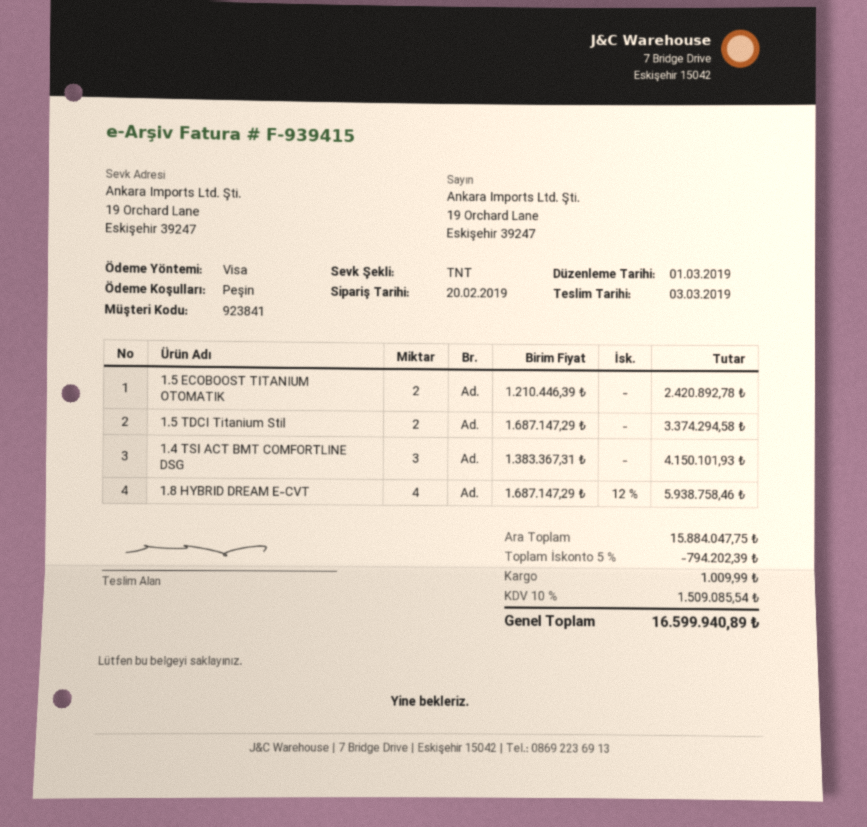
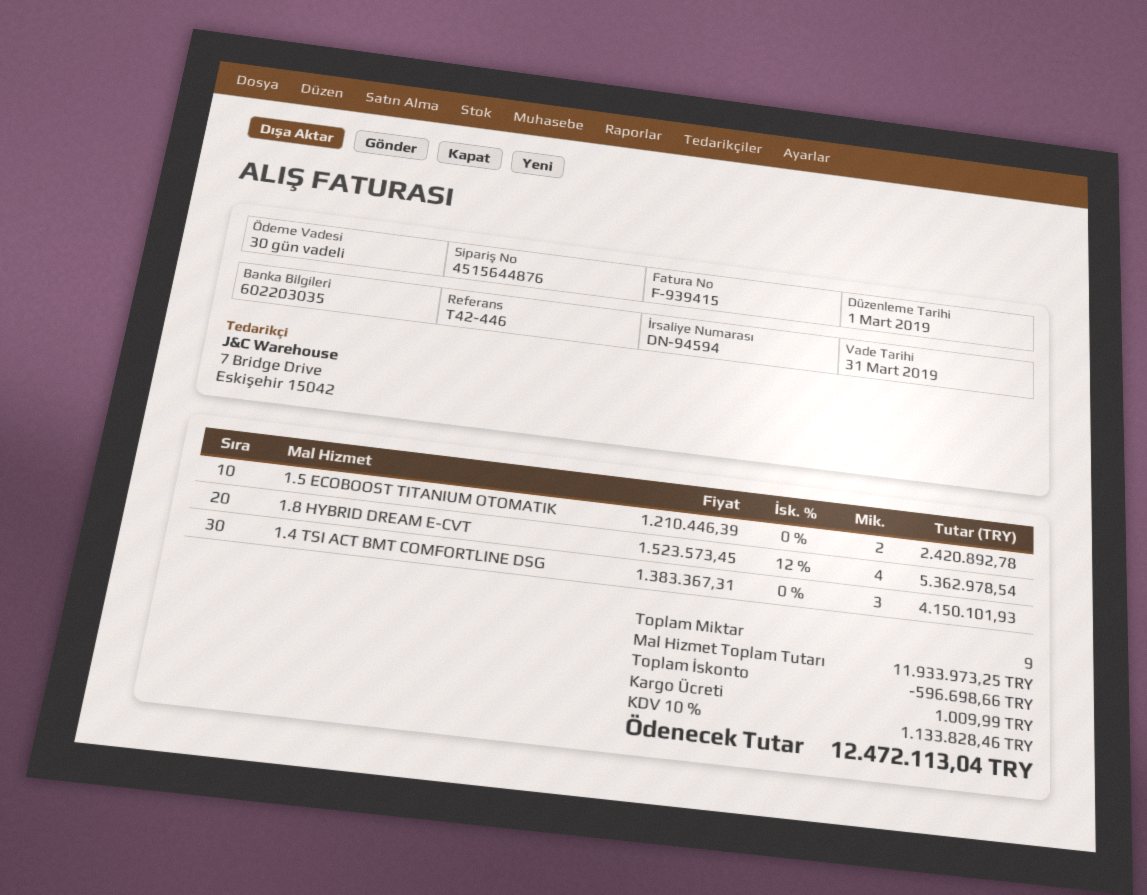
payment terms: on receipt -> 30 days
1.5 TDCI Titanium Stil: 2 x 1687147.29 = 3374294.58 -> none
1.8 HYBRID DREAM E-CVT: 4 x 1687147.29 - 12% = 5938758.46 -> 4 x 1523573.45 - 12% = 5362978.54
subtotal: 15884047.75 -> 11933973.25
discount: 794202.39 -> 596698.66
tax: 10% = 1509085.54 -> 10% = 1133828.46
total: 16599940.89 -> 12472113.04

